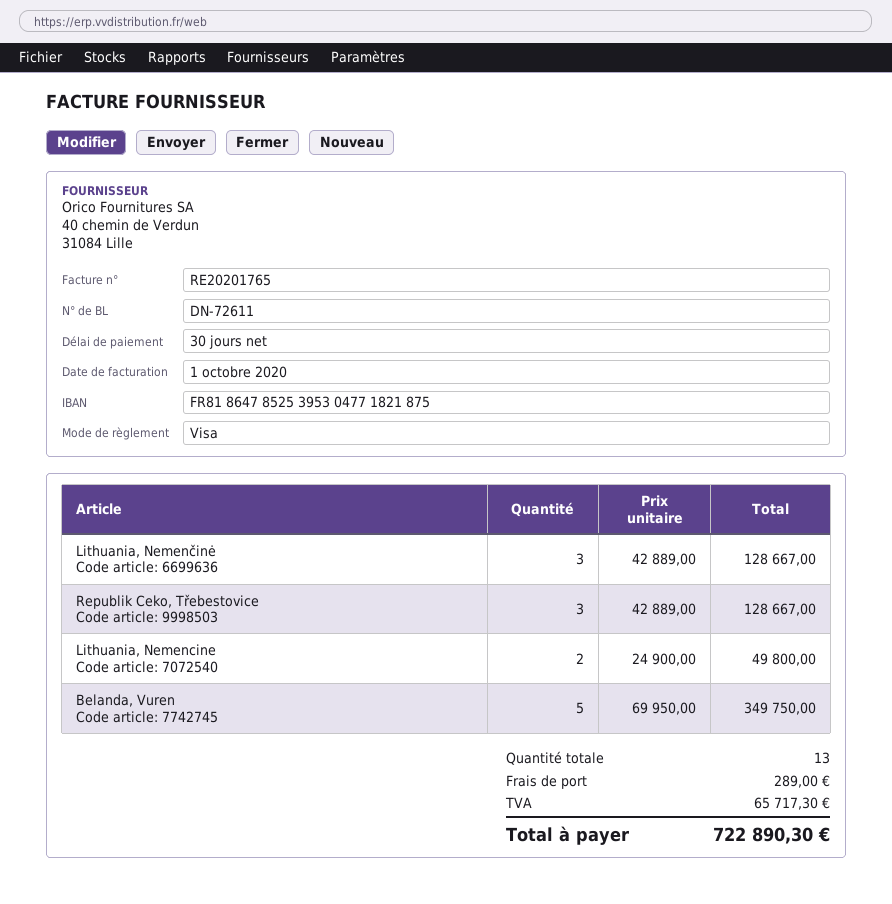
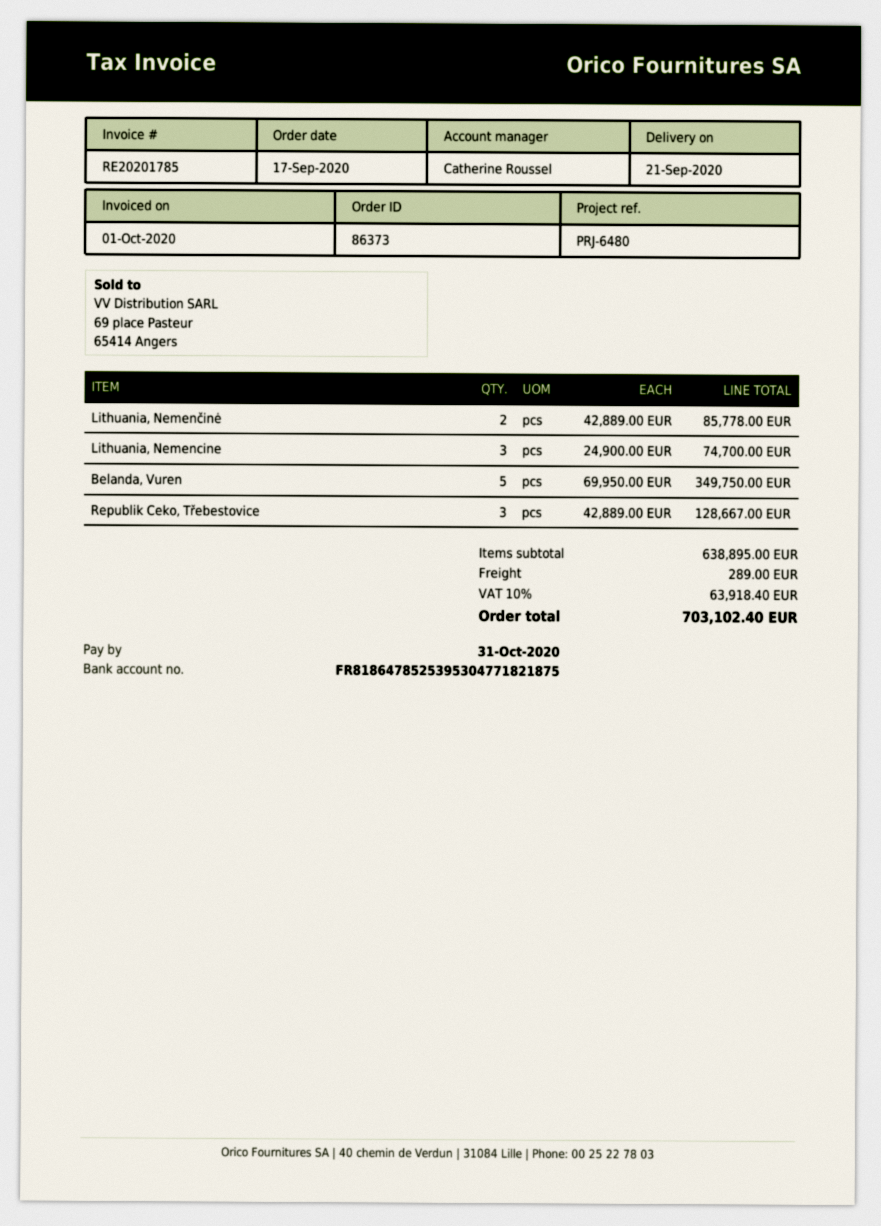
invoice number: RE20201765 -> RE20201785
Lithuania, Nemenčinė: 3 x 42889.00 = 128667.00 -> 2 x 42889.00 = 85778.00
Lithuania, Nemencine: 2 x 24900.00 = 49800.00 -> 3 x 24900.00 = 74700.00
tax: 65717.30 -> 63918.40
total: 722890.30 -> 703102.40

